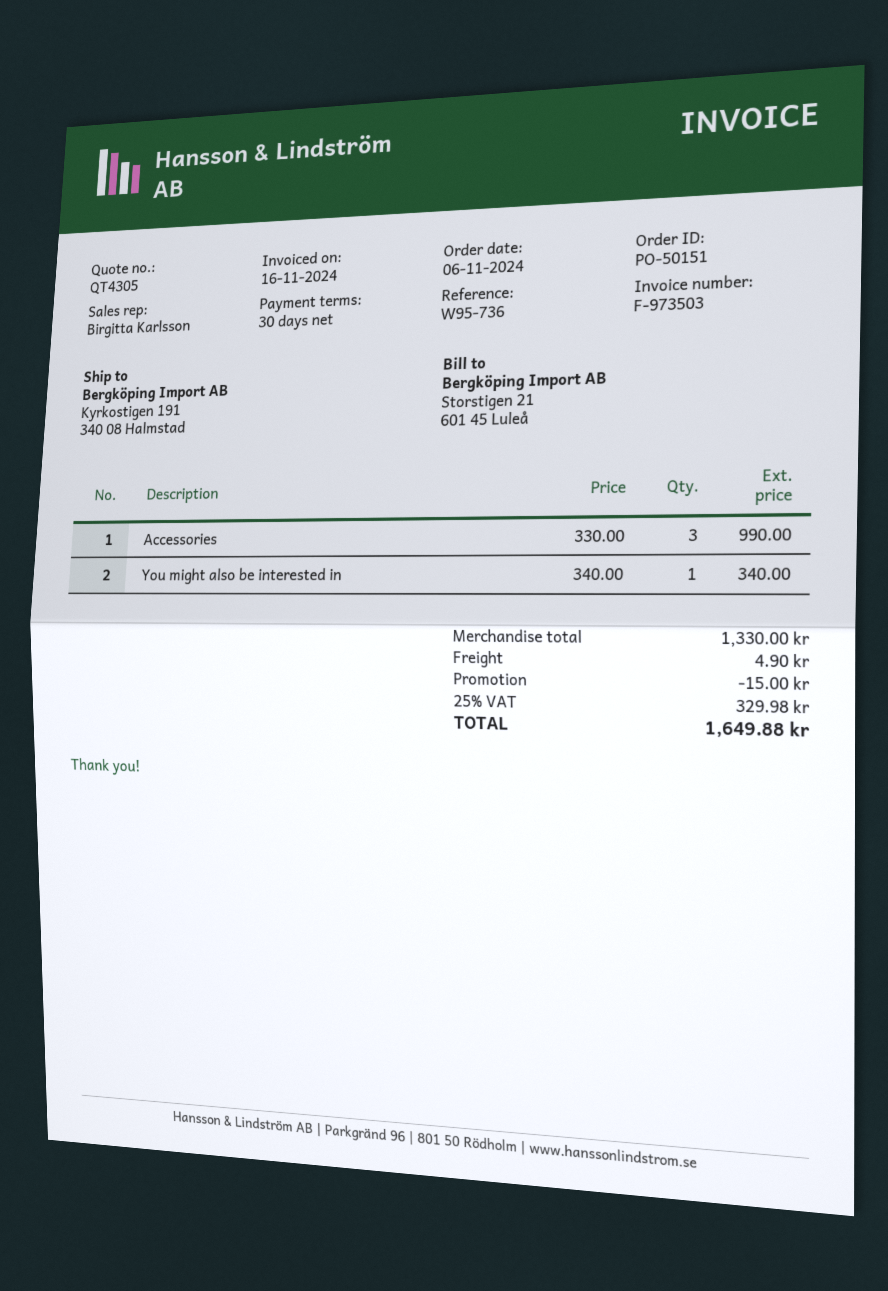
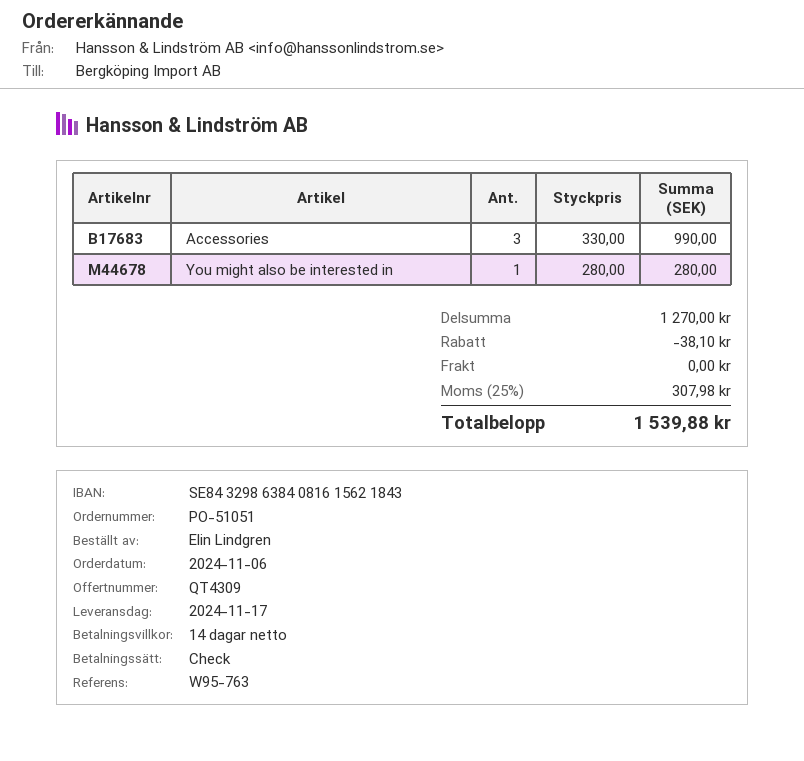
quote number: QT4305 -> QT4309
order number: PO-50151 -> PO-51051
payment terms: 30 days -> 14 days
reference: W95-736 -> W95-763
You might also be interested in: 1 x 340.00 = 340.00 -> 1 x 280.00 = 280.00
subtotal: 1330.00 -> 1270.00
discount: 15.00 -> 38.10
shipping: 4.90 -> 0.00
tax: 25% = 329.98 -> 25% = 307.98
total: 1649.88 -> 1539.88

